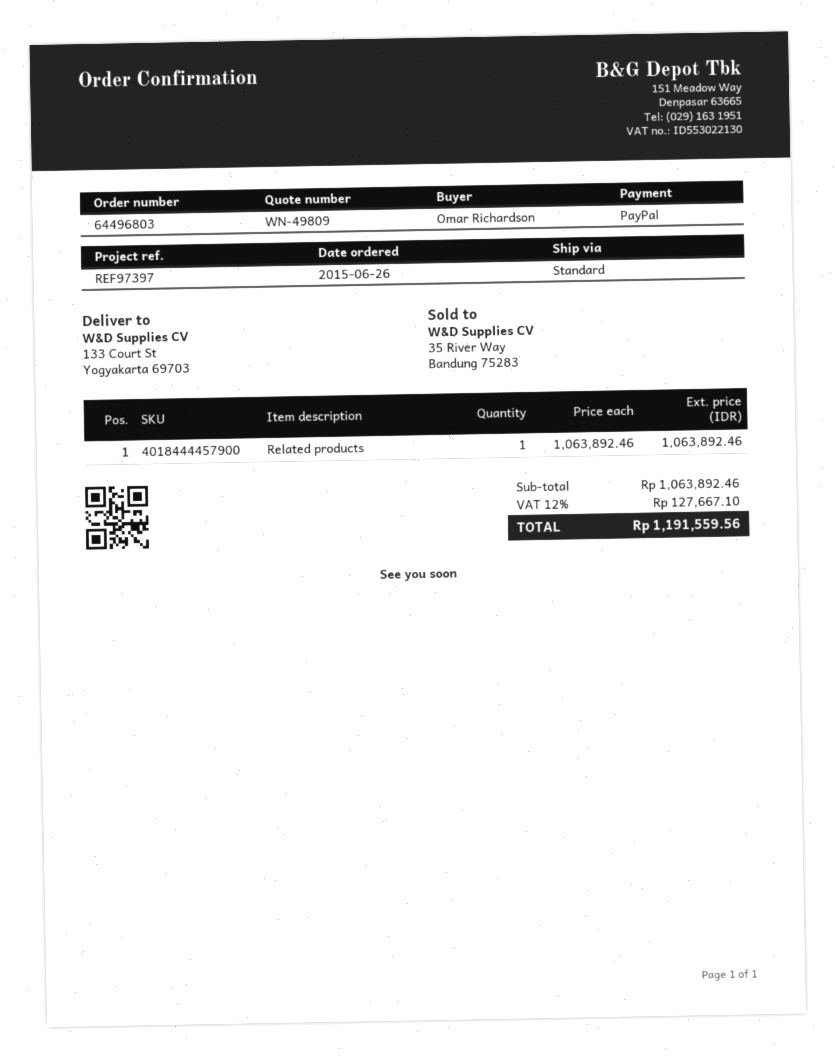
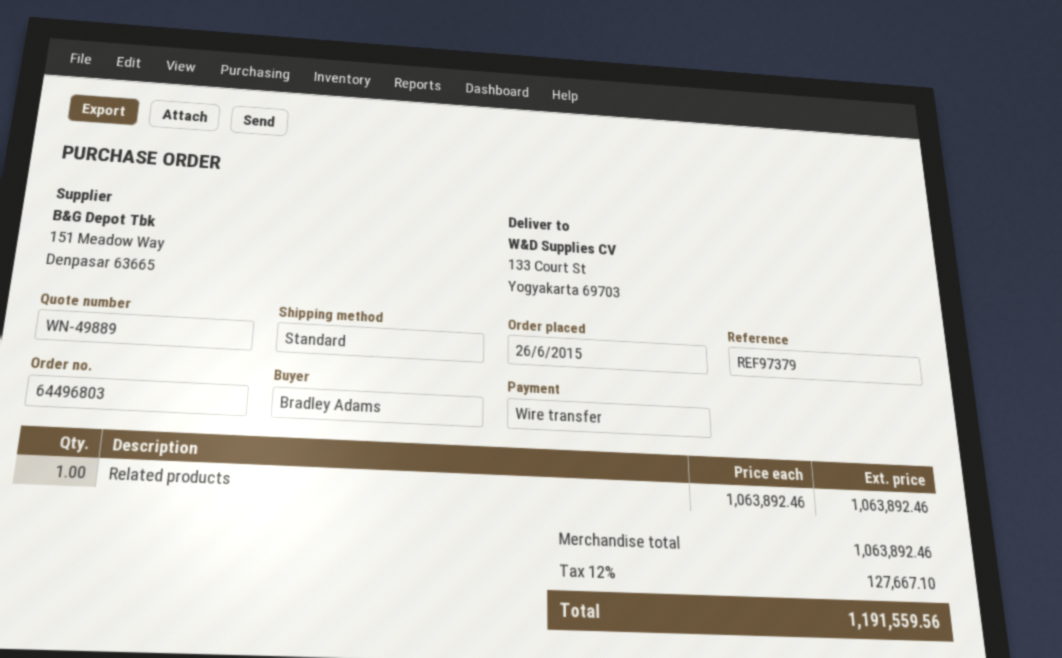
quote number: WN-49809 -> WN-49889
reference: REF97397 -> REF97379
ordered by: Omar Richardson -> Bradley Adams
payment method: PayPal -> bank transfer

